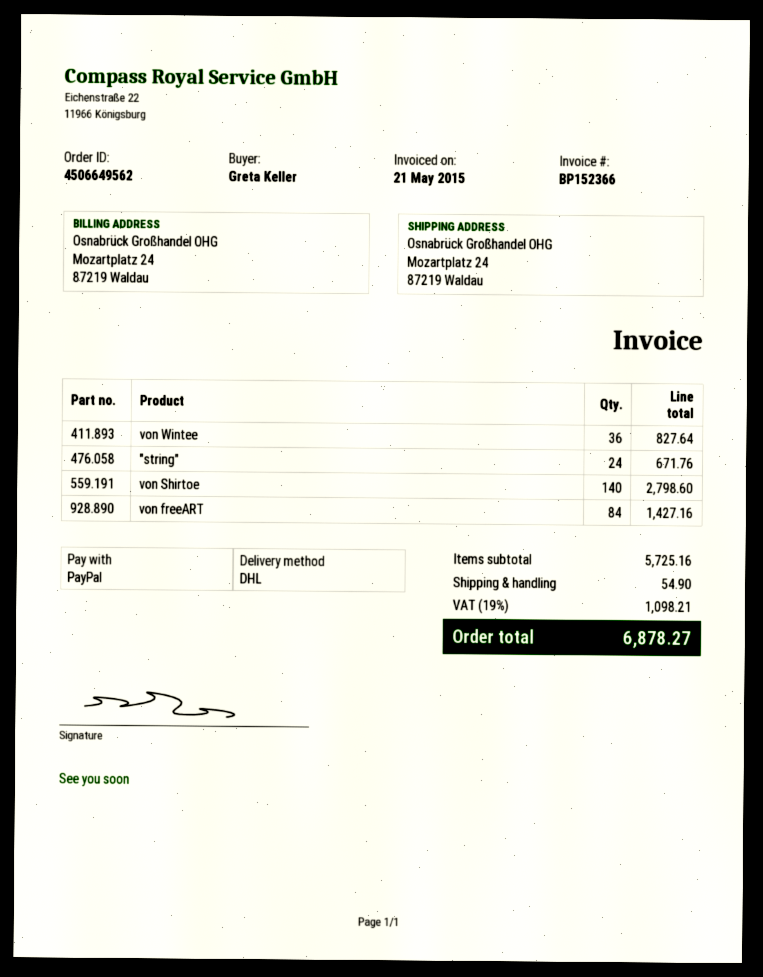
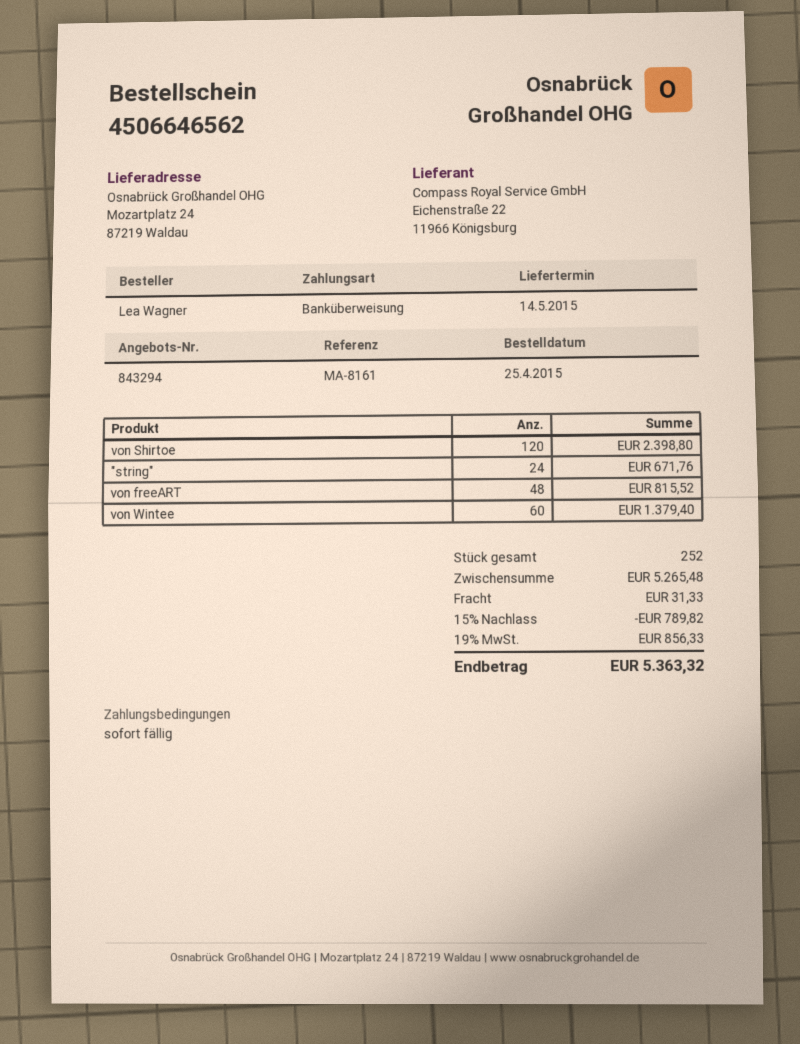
order number: 4506649562 -> 4506646562
ordered by: Greta Keller -> Lea Wagner
payment method: PayPal -> bank transfer
von Wintee: 36 for 827.64 -> 60 for 1379.40
von Shirtoe: 140 for 2798.60 -> 120 for 2398.80
von freeART: 84 for 1427.16 -> 48 for 815.52
subtotal: 5725.16 -> 5265.48
discount: none -> 15% = 789.82
shipping: 54.90 -> 31.33
tax: 19% = 1098.21 -> 19% = 856.33
total: 6878.27 -> 5363.32

